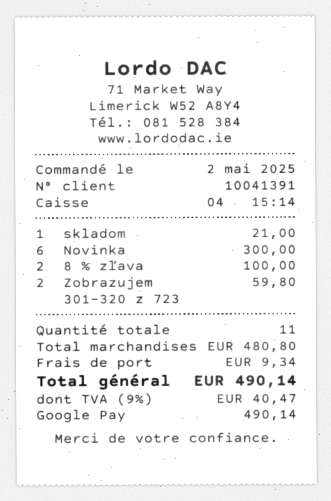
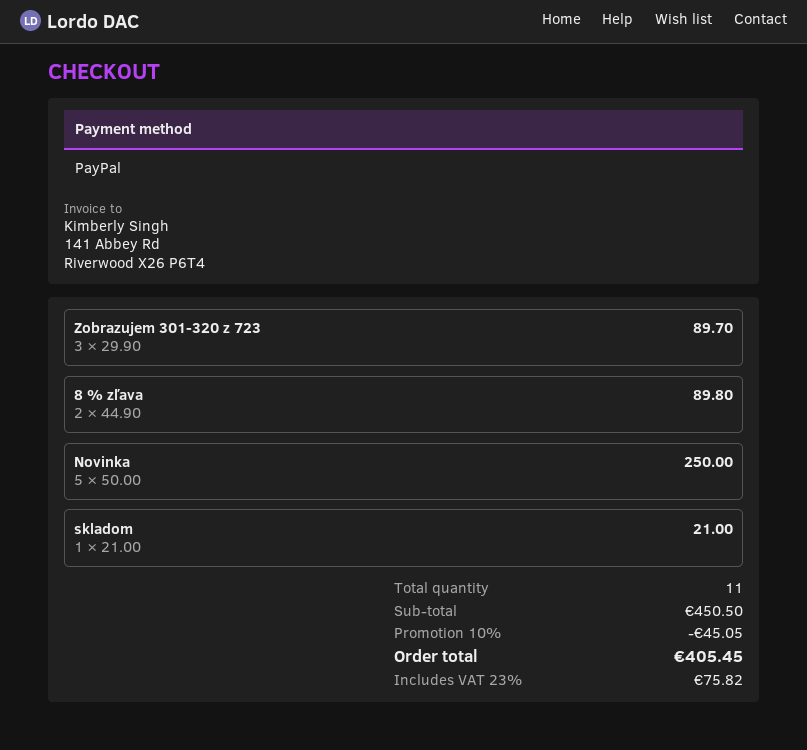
payment method: Google Pay -> PayPal
Novinka: 6 for 300.00 -> 5 for 250.00
8 % zľava: 2 for 100.00 -> 2 for 89.80
Zobrazujem 301-320 z 723: 2 for 59.80 -> 3 for 89.70
subtotal: 480.80 -> 450.50
discount: none -> 10% = 45.05
shipping: 9.34 -> none
tax: 9% = 40.47 -> 23% = 75.82
total: 490.14 -> 405.45

